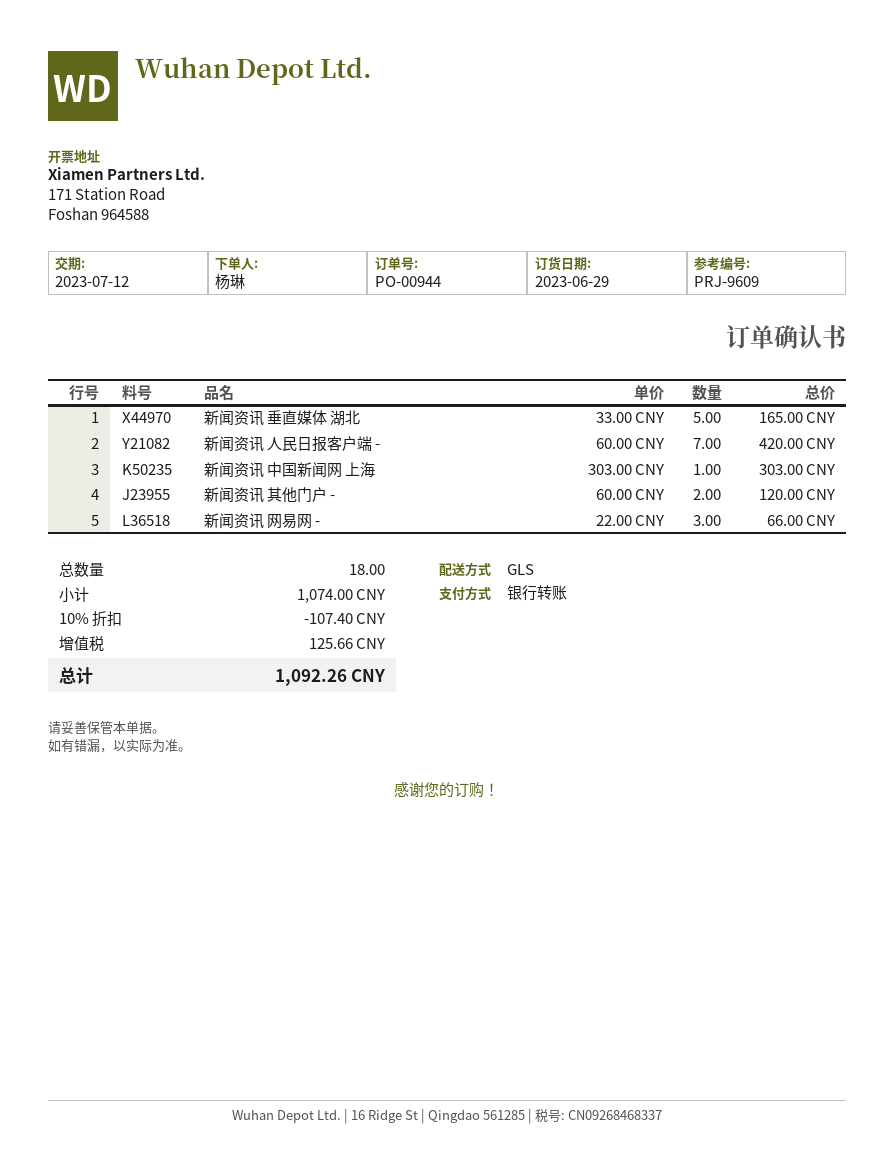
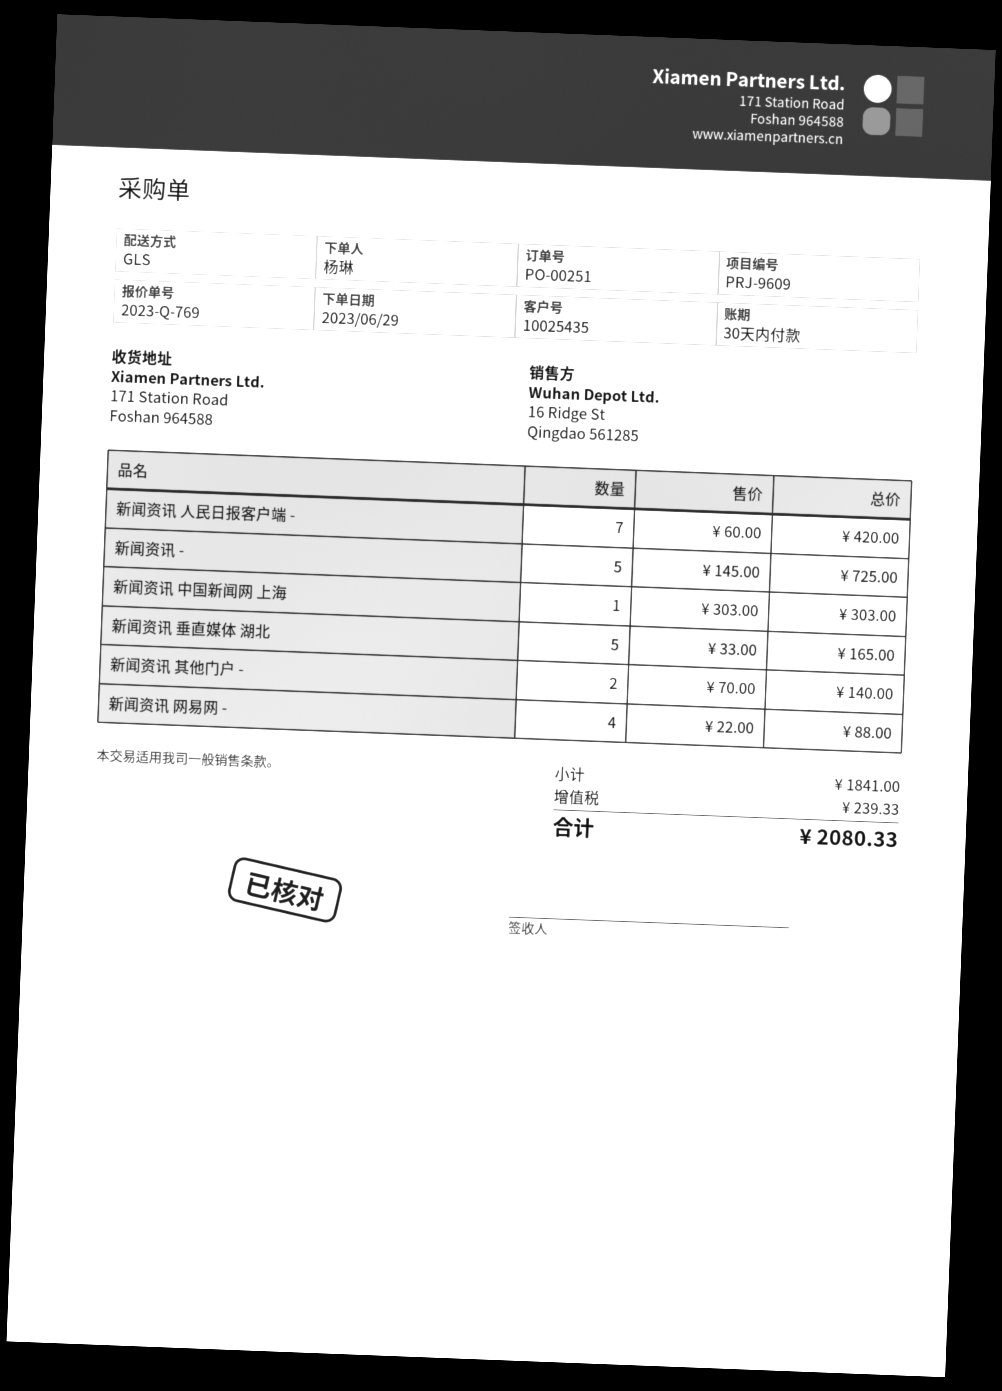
order number: PO-00944 -> PO-00251
新闻资讯 其他门户 -: 2 x 60.00 = 120.00 -> 2 x 70.00 = 140.00
新闻资讯 网易网 -: 3 x 22.00 = 66.00 -> 4 x 22.00 = 88.00
新闻资讯 -: none -> 5 x 145.00 = 725.00
subtotal: 1074.00 -> 1841.00
discount: 10% = 107.40 -> none
tax: 125.66 -> 239.33
total: 1092.26 -> 2080.33

